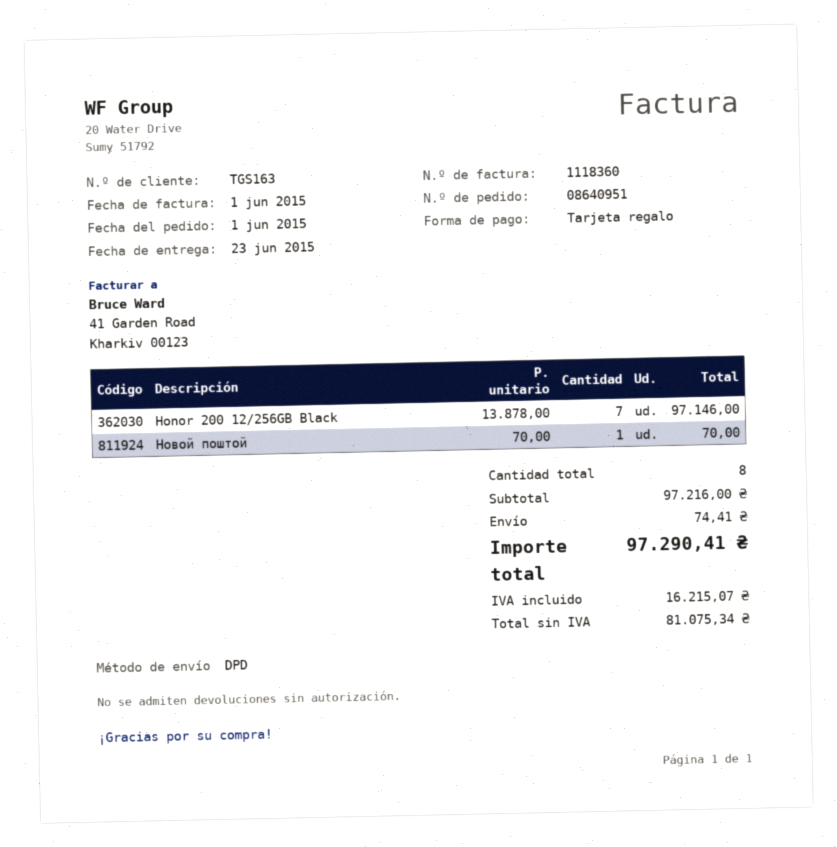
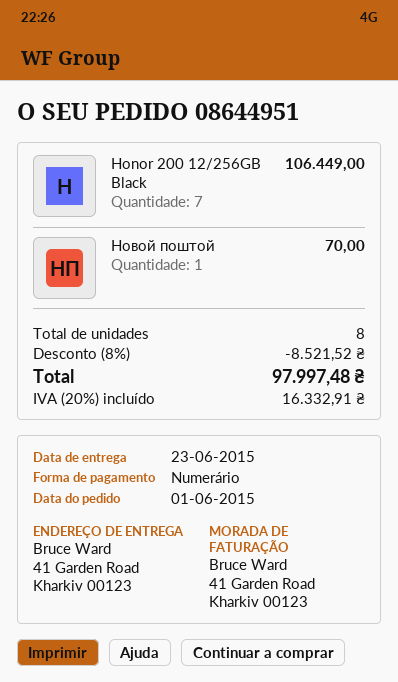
order number: 08640951 -> 08644951
payment method: gift card -> cash
Honor 200 12/256GB Black: 7 for 97146.00 -> 7 for 106449.00
discount: none -> 8% = 8521.52
shipping: 74.41 -> none
tax: 16215.07 -> 16332.91
total: 97290.41 -> 97997.48

